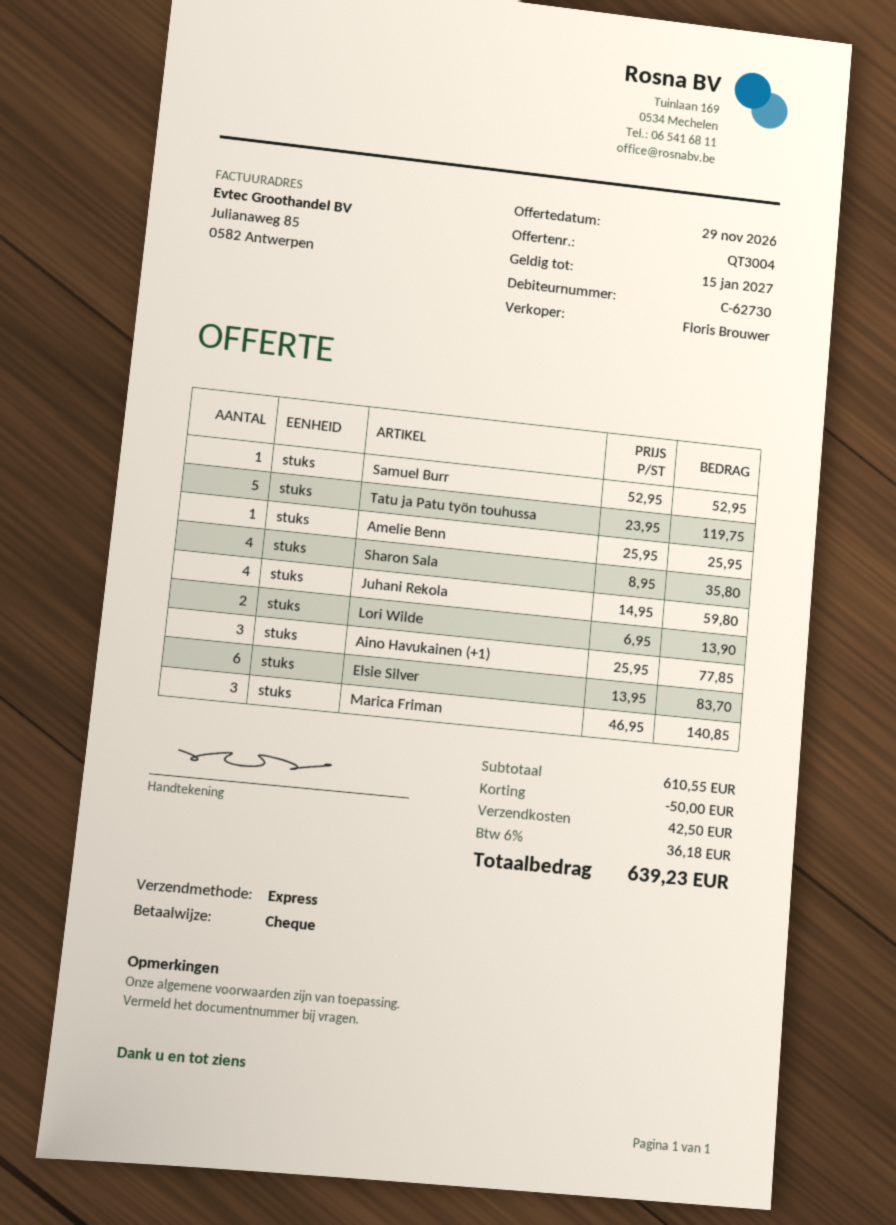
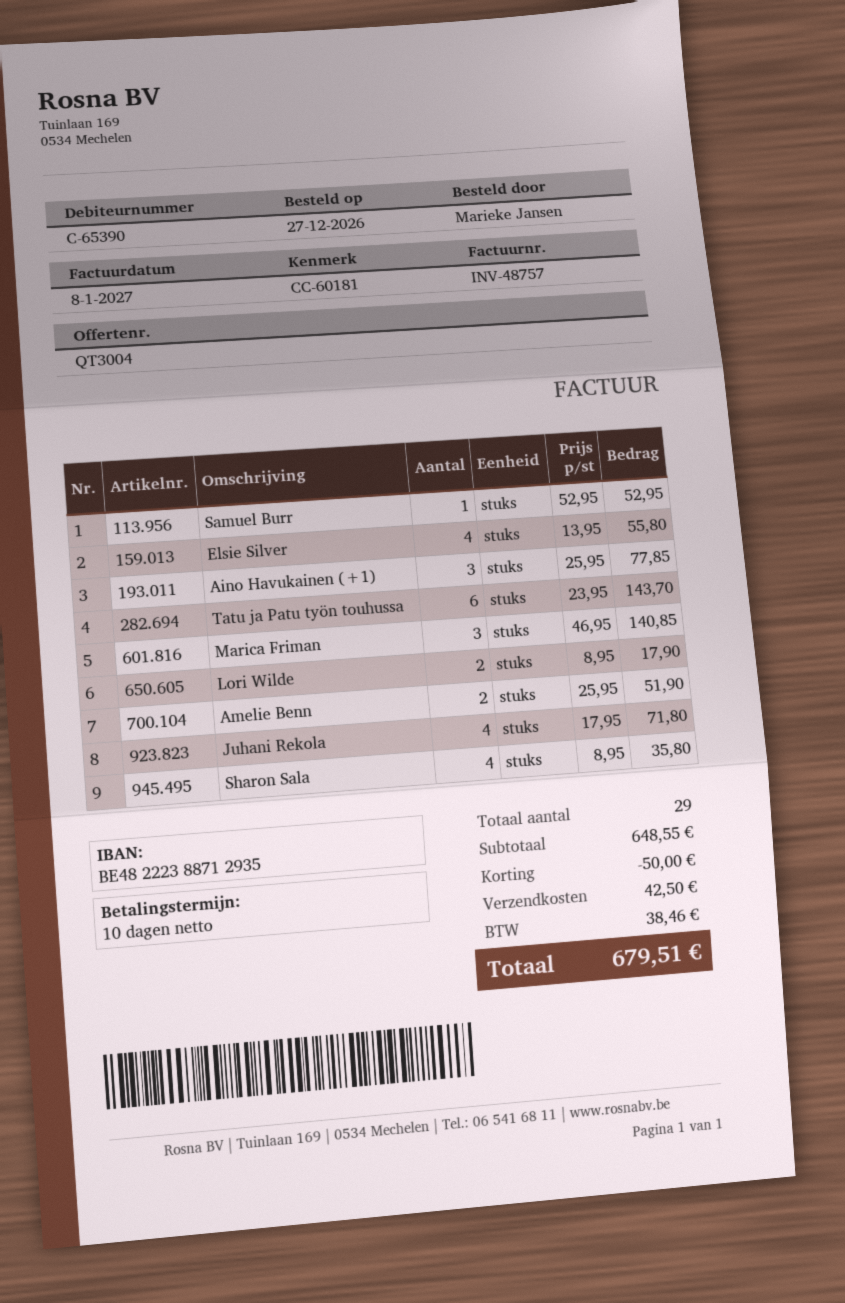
customer number: C-62730 -> C-65390
Tatu ja Patu työn touhussa: 5 x 23.95 = 119.75 -> 6 x 23.95 = 143.70
Amelie Benn: 1 x 25.95 = 25.95 -> 2 x 25.95 = 51.90
Juhani Rekola: 4 x 14.95 = 59.80 -> 4 x 17.95 = 71.80
Lori Wilde: 2 x 6.95 = 13.90 -> 2 x 8.95 = 17.90
Elsie Silver: 6 x 13.95 = 83.70 -> 4 x 13.95 = 55.80
subtotal: 610.55 -> 648.55
tax: 36.18 -> 38.46
total: 639.23 -> 679.51

